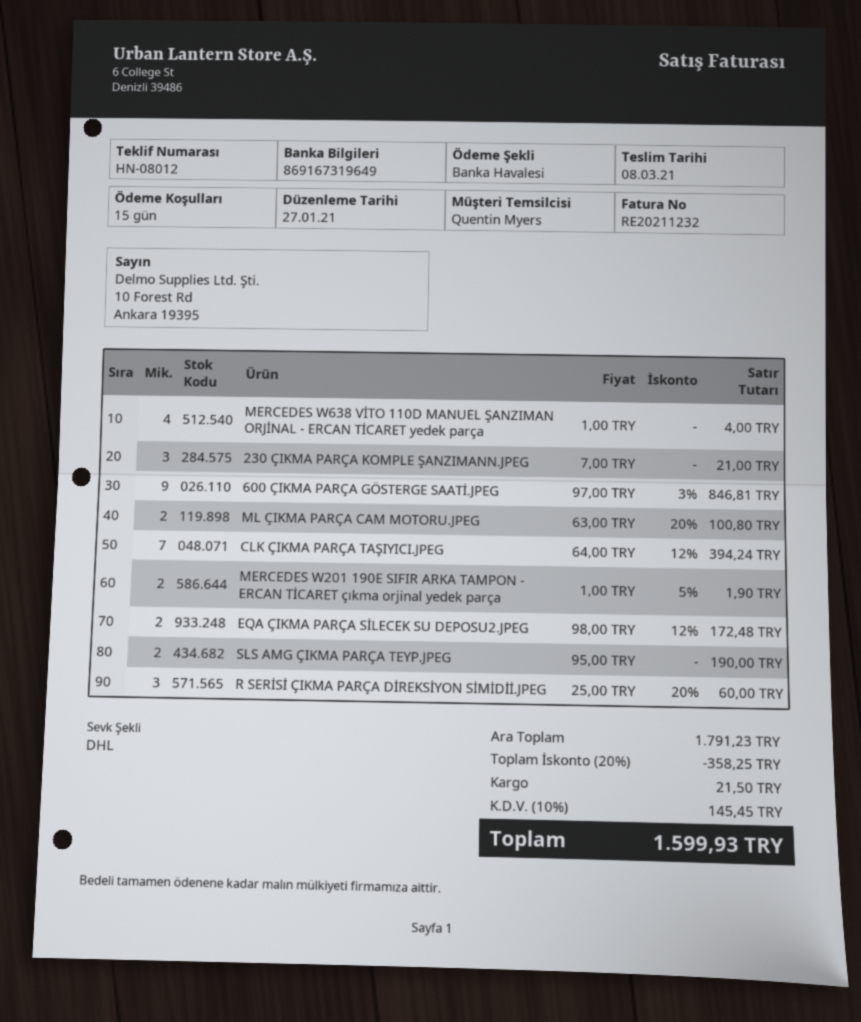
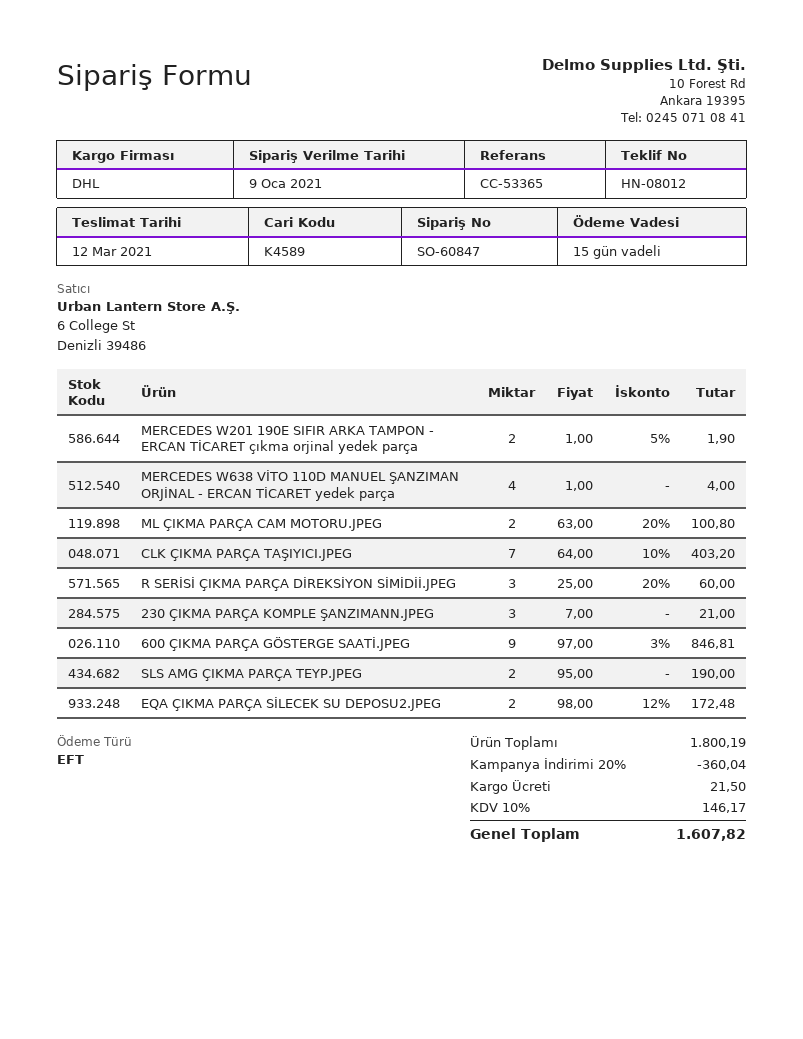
delivery date: 2021-03-08 -> 2021-03-12
CLK ÇIKMA PARÇA TAŞIYICI.JPEG: 7 x 64.00 - 12% = 394.24 -> 7 x 64.00 - 10% = 403.20
subtotal: 1791.23 -> 1800.19
discount: 20% = 358.25 -> 20% = 360.04
tax: 10% = 145.45 -> 10% = 146.17
total: 1599.93 -> 1607.82

